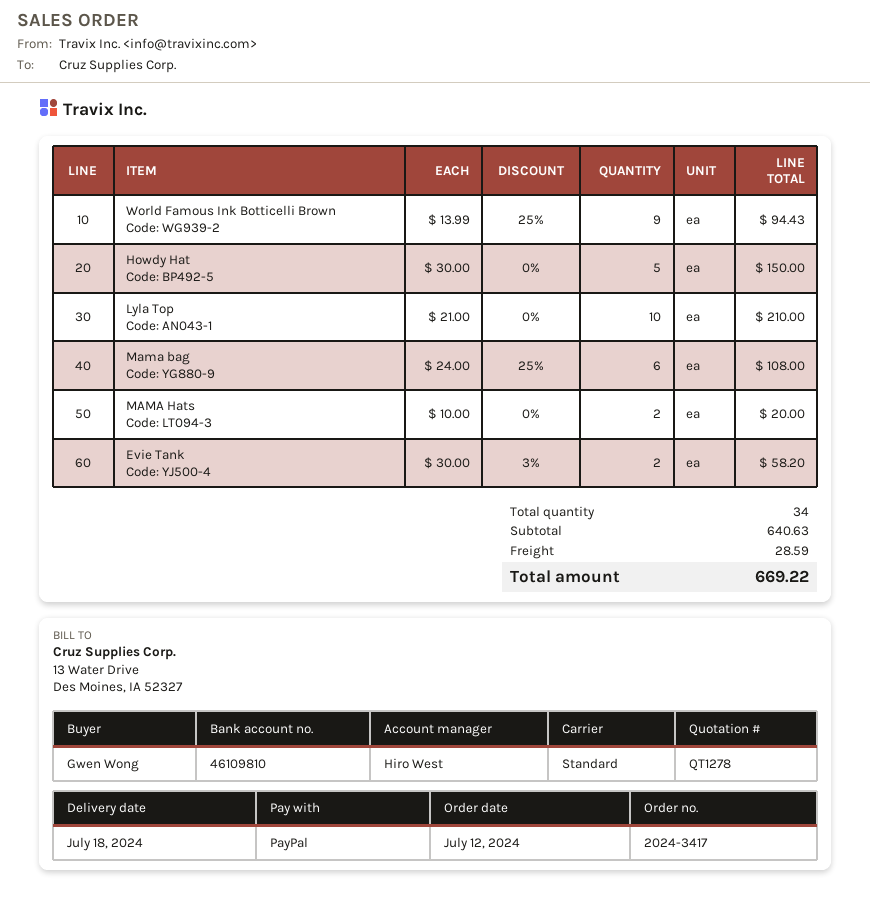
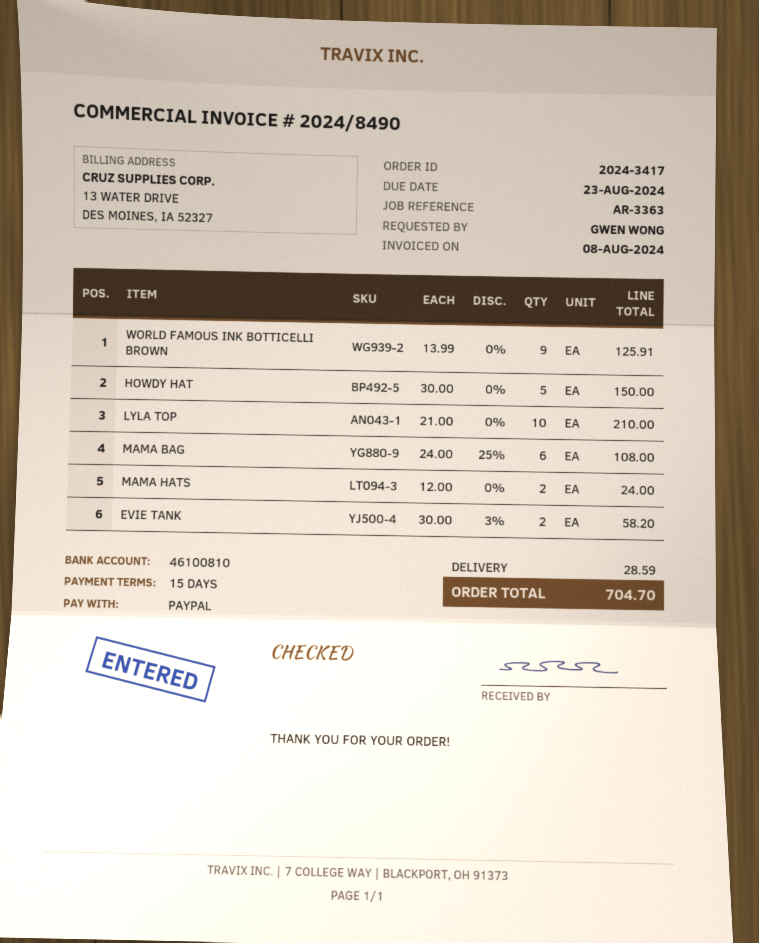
bank account: 46109810 -> 46100810
World Famous Ink Botticelli Brown: 9 x 13.99 - 25% = 94.43 -> 9 x 13.99 = 125.91
MAMA Hats: 2 x 10.00 = 20.00 -> 2 x 12.00 = 24.00
total: 669.22 -> 704.70

